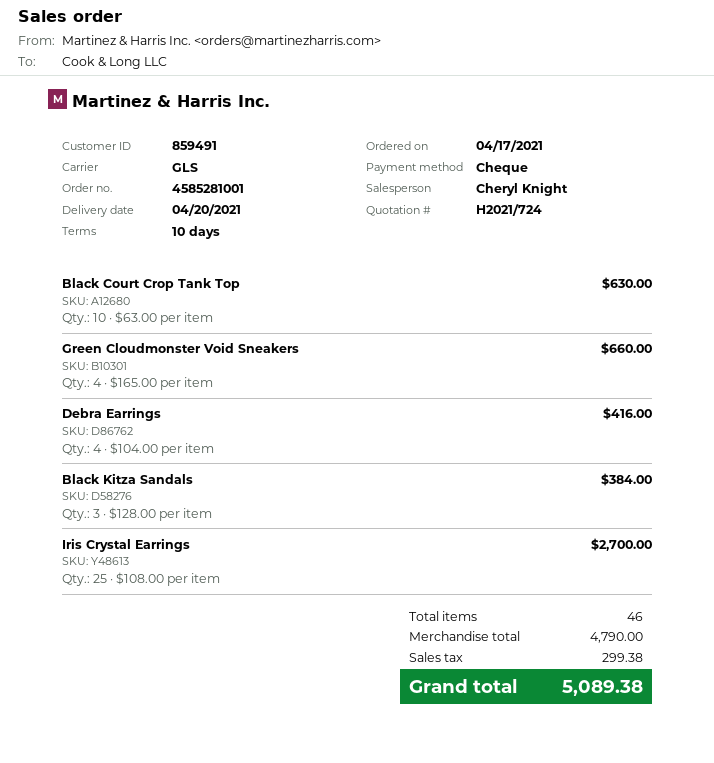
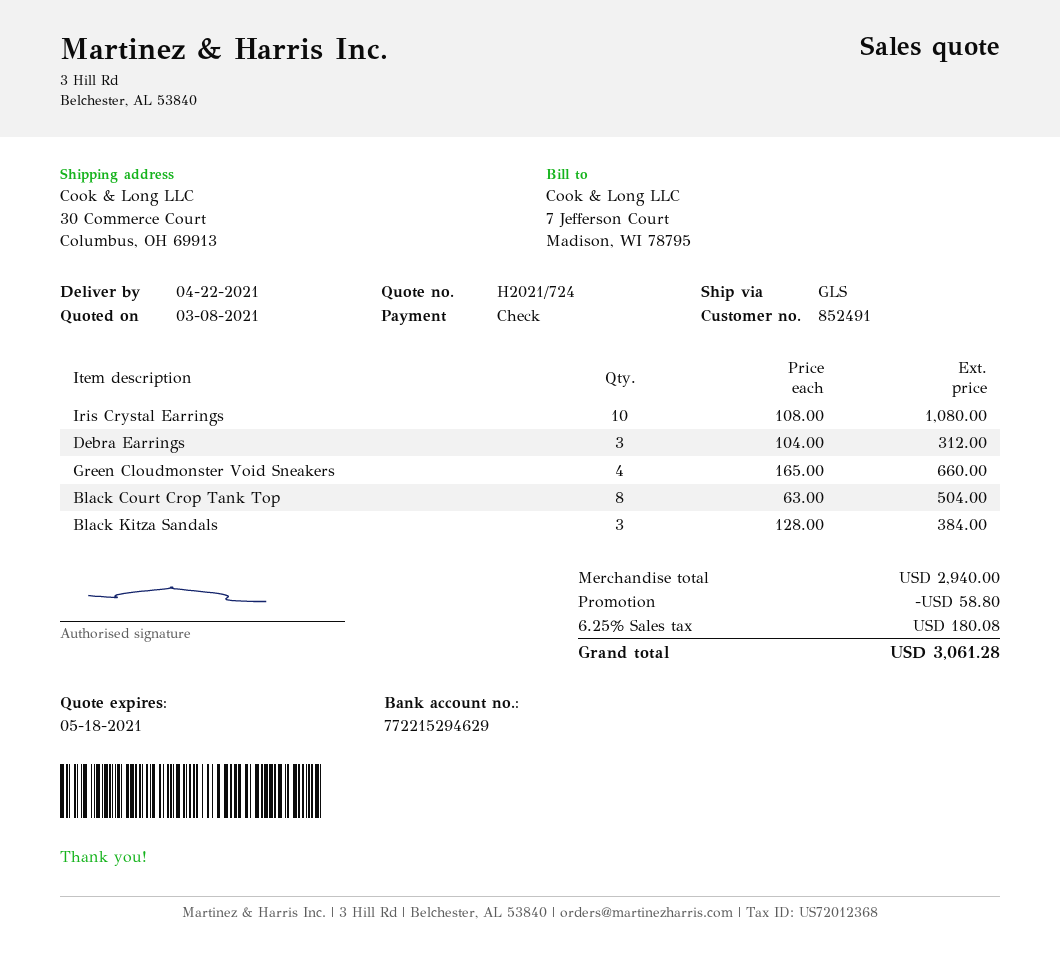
delivery date: 2021-04-20 -> 2021-04-22
customer number: 859491 -> 852491
Black Court Crop Tank Top: 10 x 63.00 = 630.00 -> 8 x 63.00 = 504.00
Debra Earrings: 4 x 104.00 = 416.00 -> 3 x 104.00 = 312.00
Iris Crystal Earrings: 25 x 108.00 = 2700.00 -> 10 x 108.00 = 1080.00
subtotal: 4790.00 -> 2940.00
discount: none -> 58.80
tax: 299.38 -> 180.08
total: 5089.38 -> 3061.28

